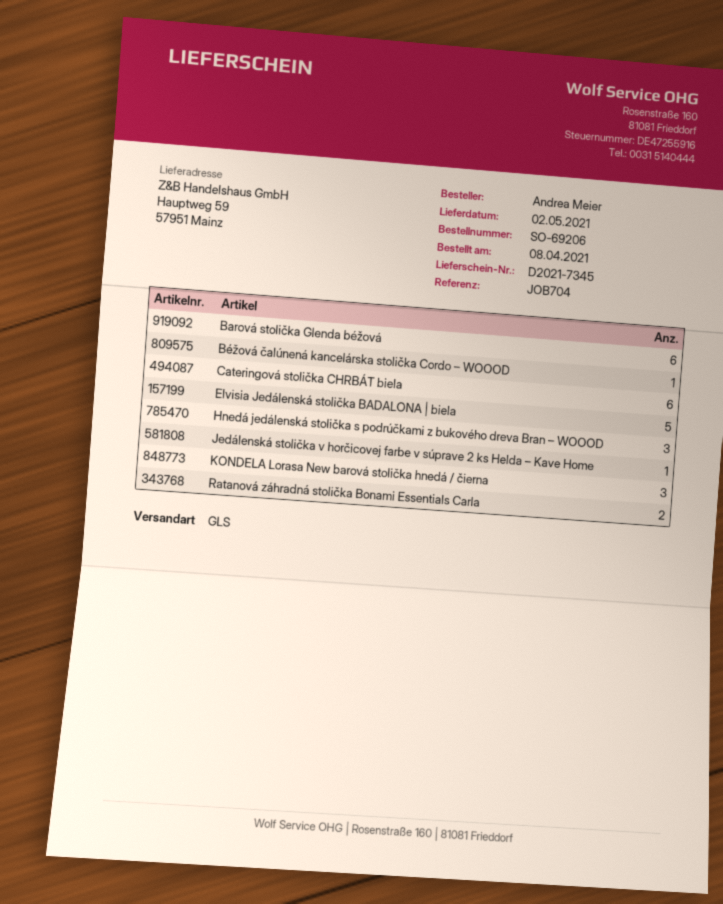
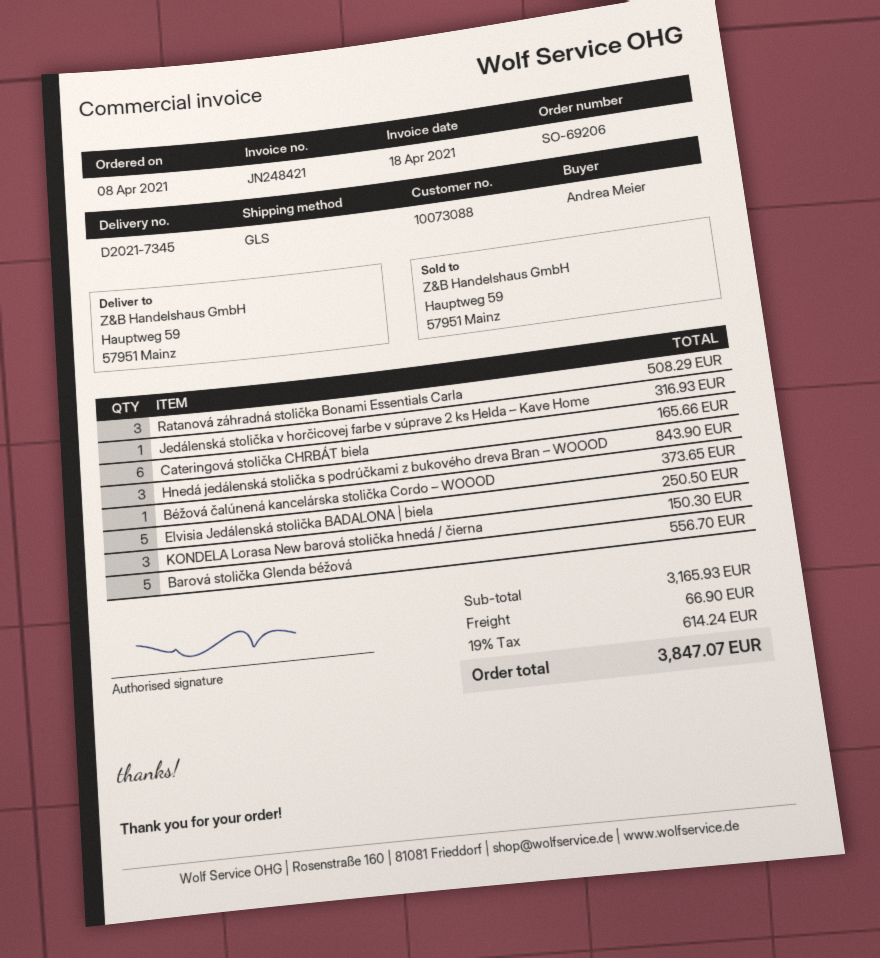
Barová stolička Glenda béžová: 6 -> 5
Ratanová záhradná stolička Bonami Essentials Carla: 2 -> 3

